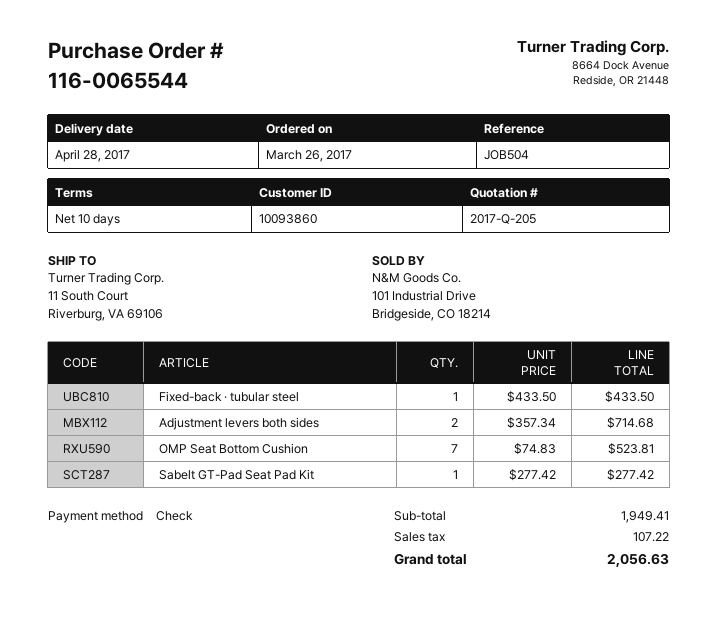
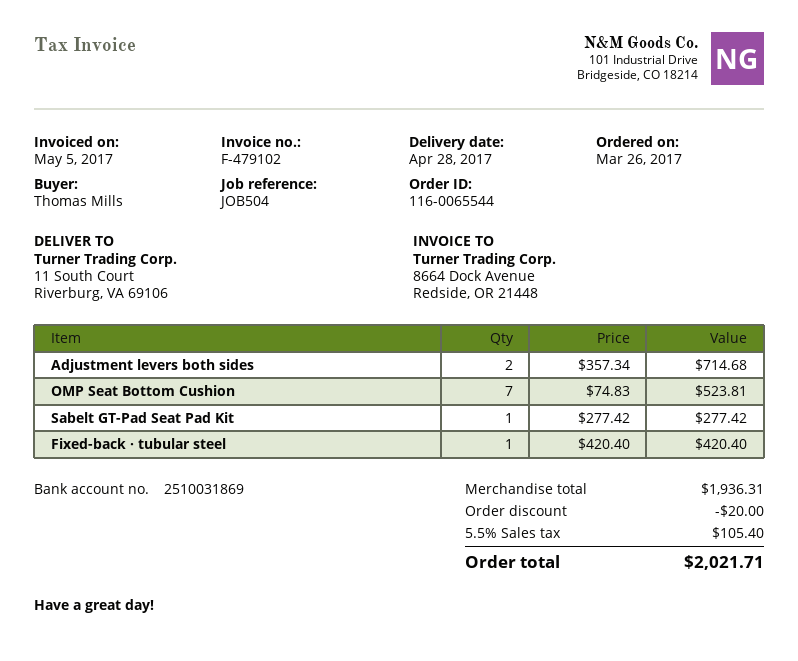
Fixed-back · tubular steel: 1 x 433.50 = 433.50 -> 1 x 420.40 = 420.40
subtotal: 1949.41 -> 1936.31
discount: none -> 20.00
tax: 107.22 -> 105.40
total: 2056.63 -> 2021.71

